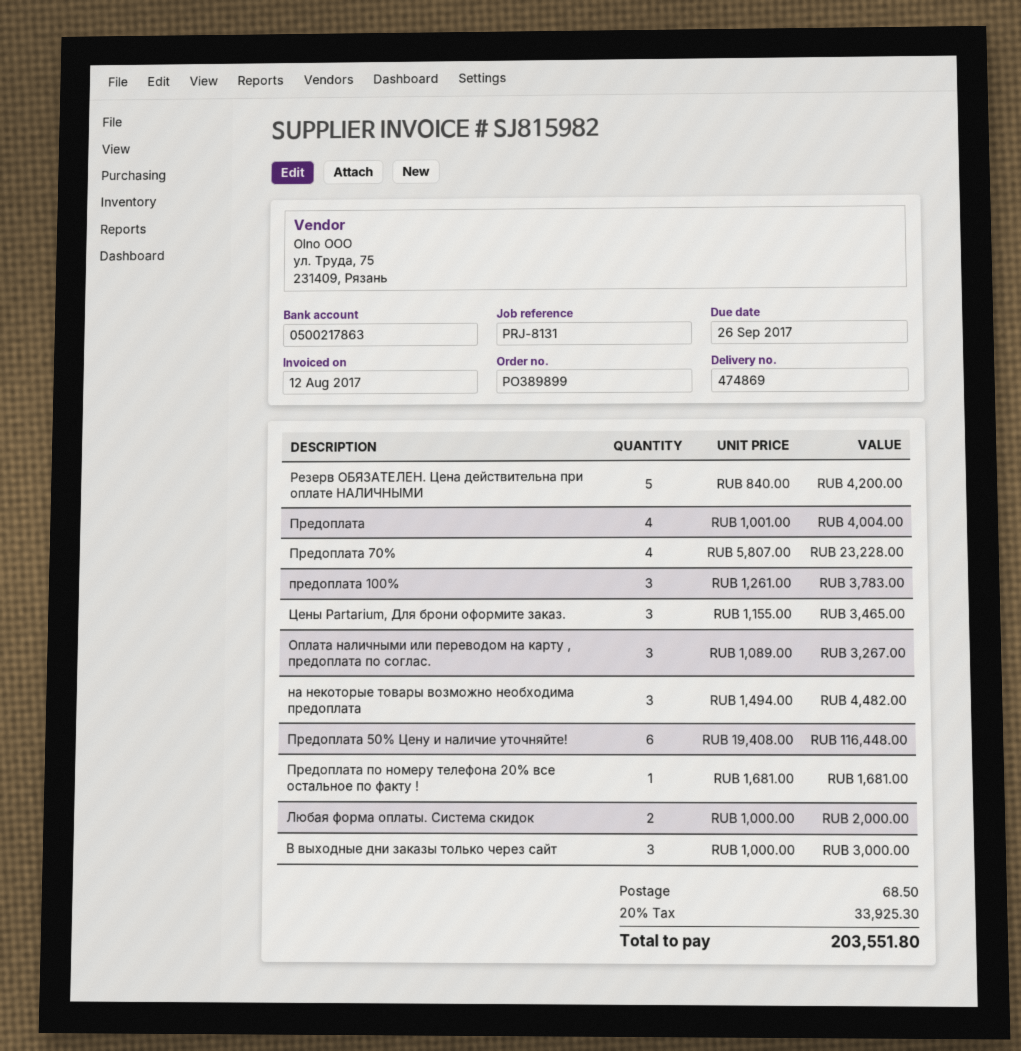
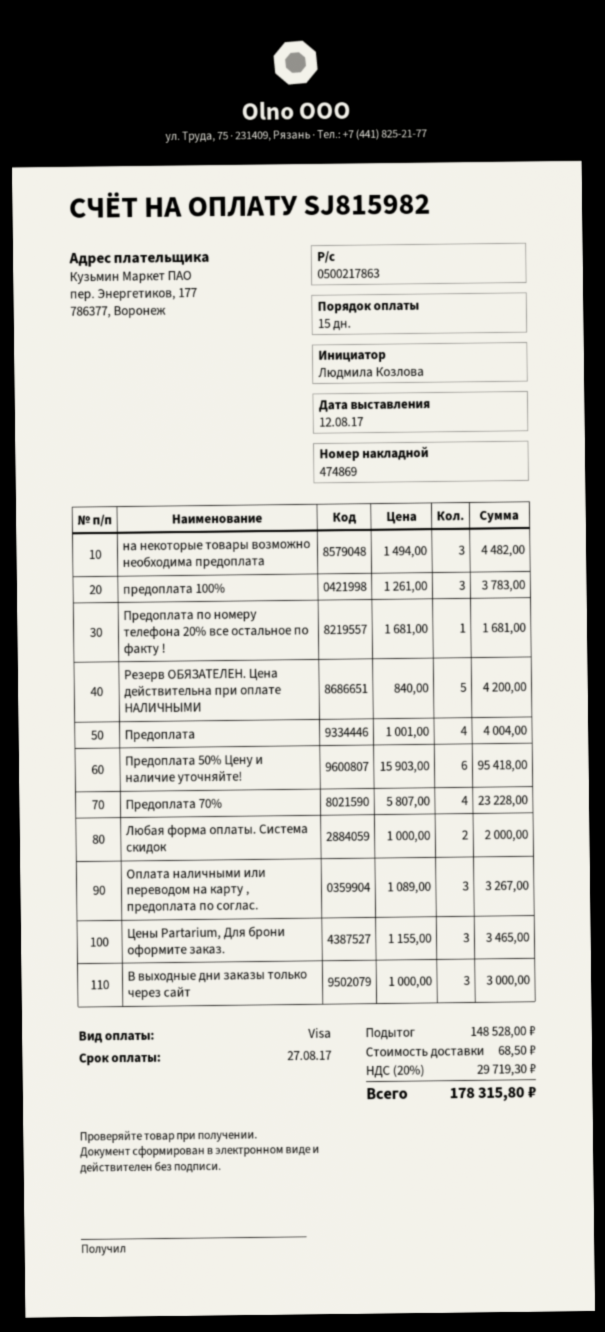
due date: 2017-09-26 -> 2017-08-27
Предоплата 50% Цену и наличие уточняйте!: 6 x 19408.00 = 116448.00 -> 6 x 15903.00 = 95418.00
tax: 20% = 33925.30 -> 20% = 29719.30
total: 203551.80 -> 178315.80

